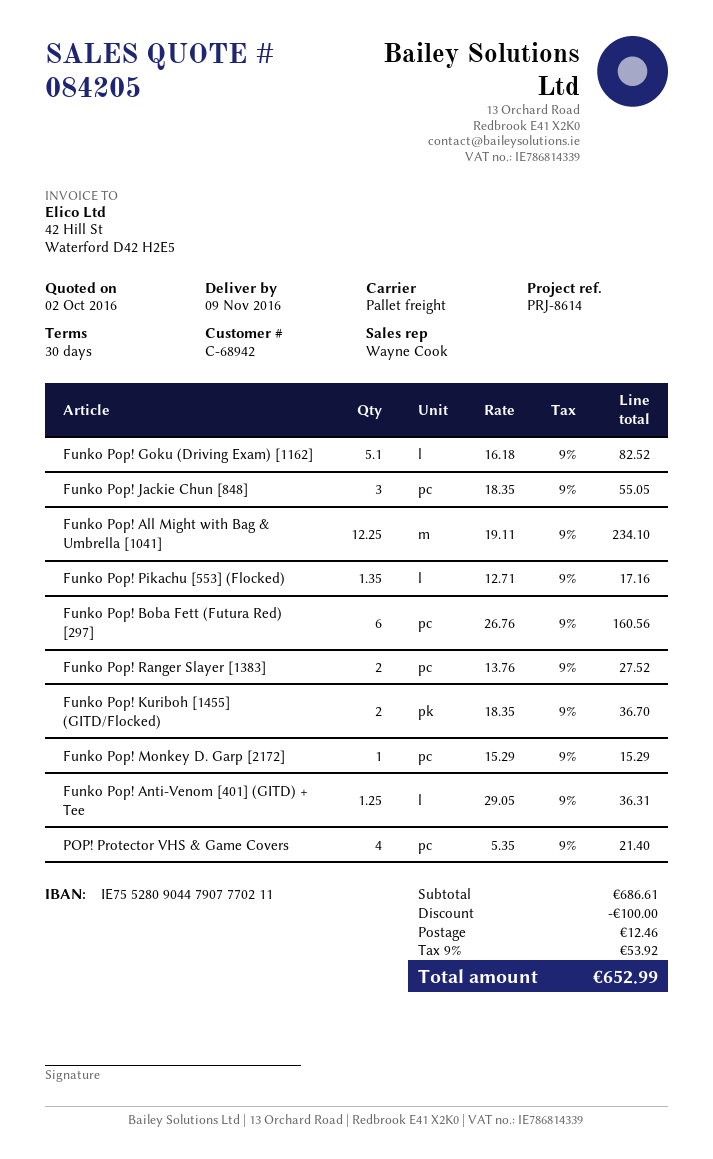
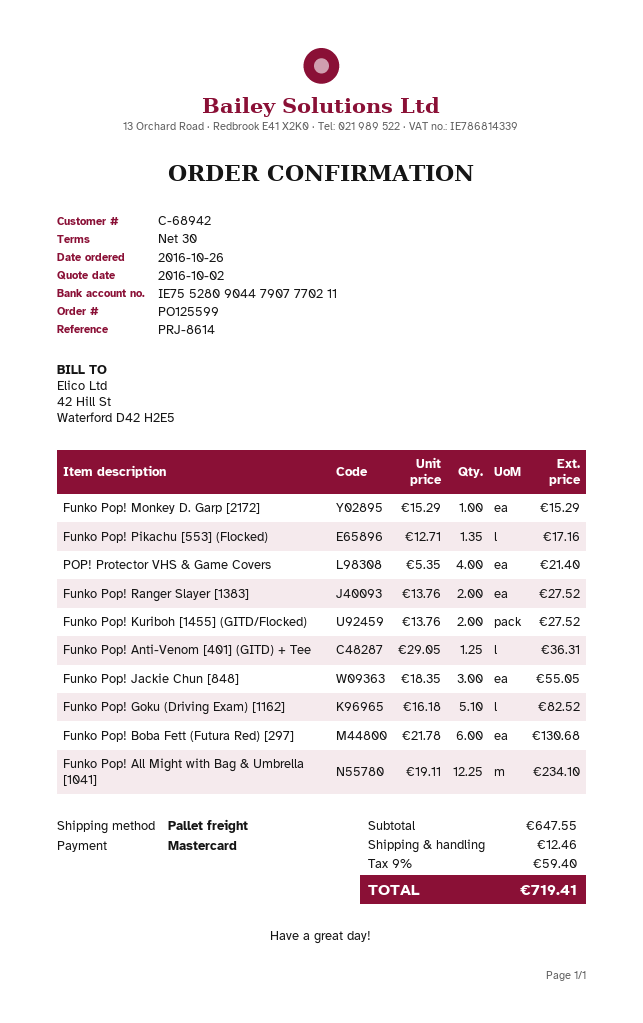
Funko Pop! Boba Fett (Futura Red) [297]: 6 x 26.76 = 160.56 -> 6 x 21.78 = 130.68
Funko Pop! Kuriboh [1455] (GITD/Flocked): 2 x 18.35 = 36.70 -> 2 x 13.76 = 27.52
subtotal: 686.61 -> 647.55
discount: 100.00 -> none
tax: 9% = 53.92 -> 9% = 59.40
total: 652.99 -> 719.41

